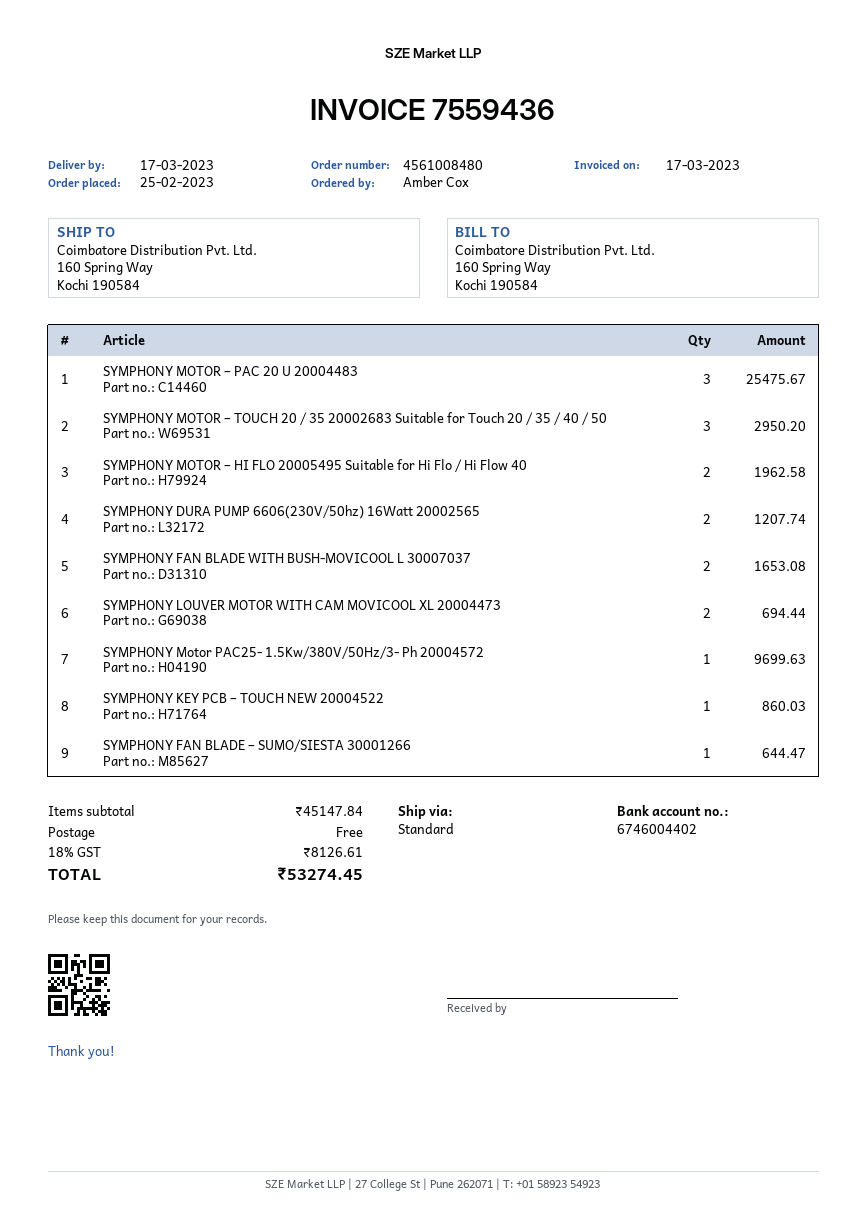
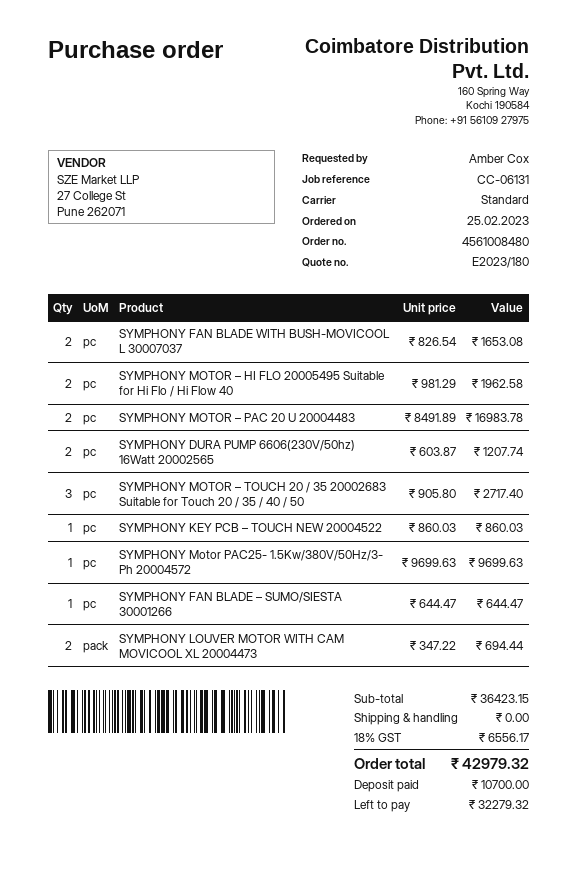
SYMPHONY MOTOR – PAC 20 U 20004483: 3 for 25475.67 -> 2 for 16983.78
SYMPHONY MOTOR – TOUCH 20 / 35 20002683 Suitable for Touch 20 / 35 / 40 / 50: 3 for 2950.20 -> 3 for 2717.40
subtotal: 45147.84 -> 36423.15
tax: 18% = 8126.61 -> 18% = 6556.17
total: 53274.45 -> 42979.32

